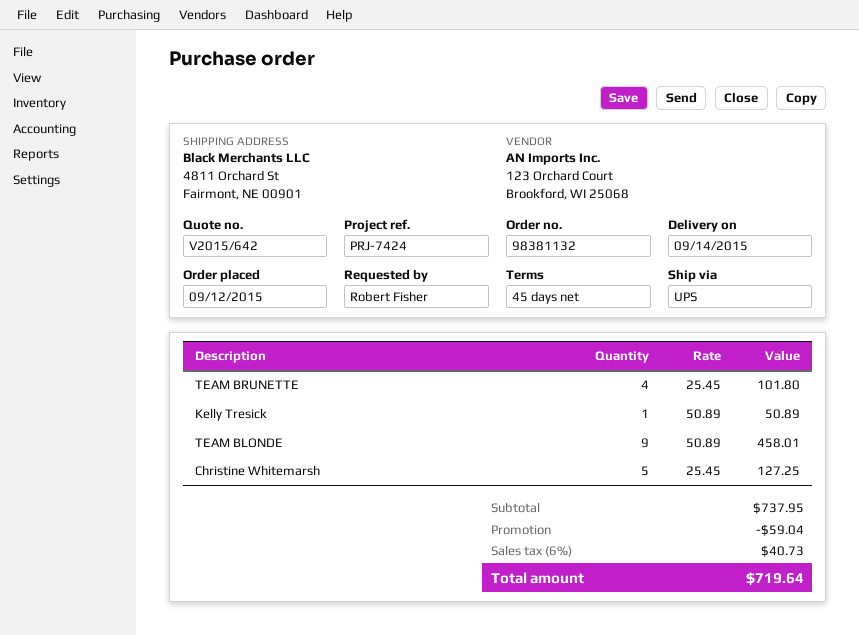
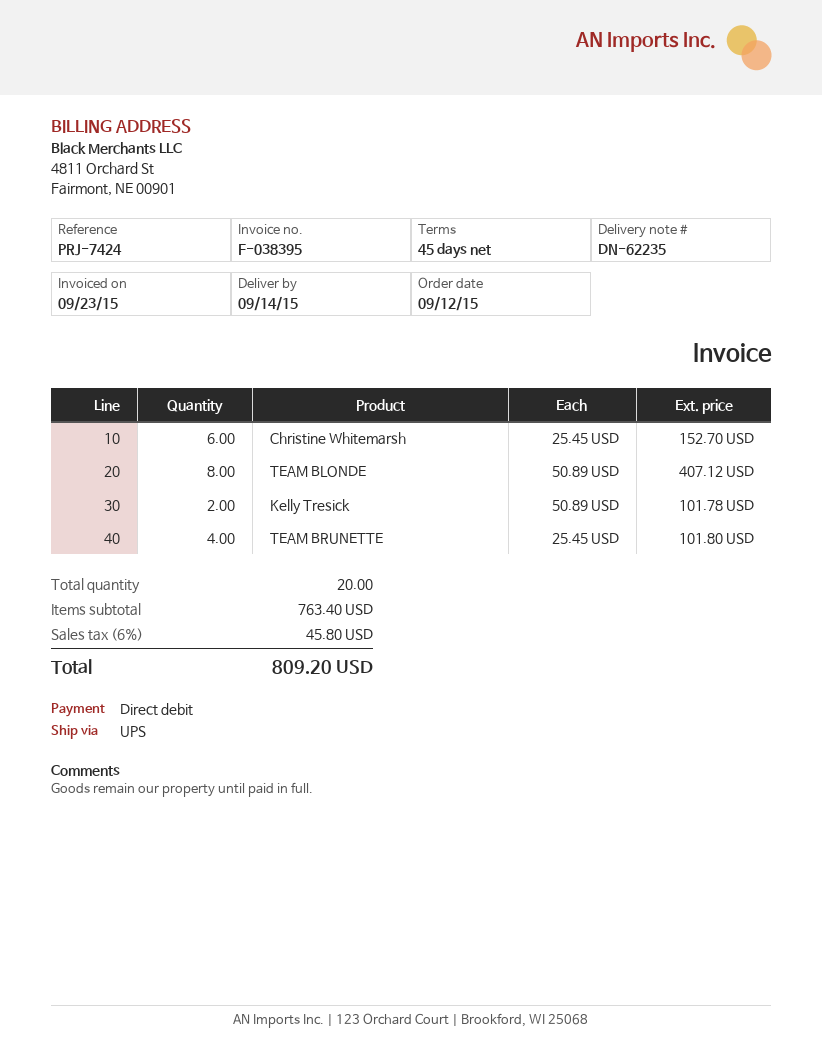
Kelly Tresick: 1 x 50.89 = 50.89 -> 2 x 50.89 = 101.78
TEAM BLONDE: 9 x 50.89 = 458.01 -> 8 x 50.89 = 407.12
Christine Whitemarsh: 5 x 25.45 = 127.25 -> 6 x 25.45 = 152.70
subtotal: 737.95 -> 763.40
discount: 59.04 -> none
tax: 6% = 40.73 -> 6% = 45.80
total: 719.64 -> 809.20

